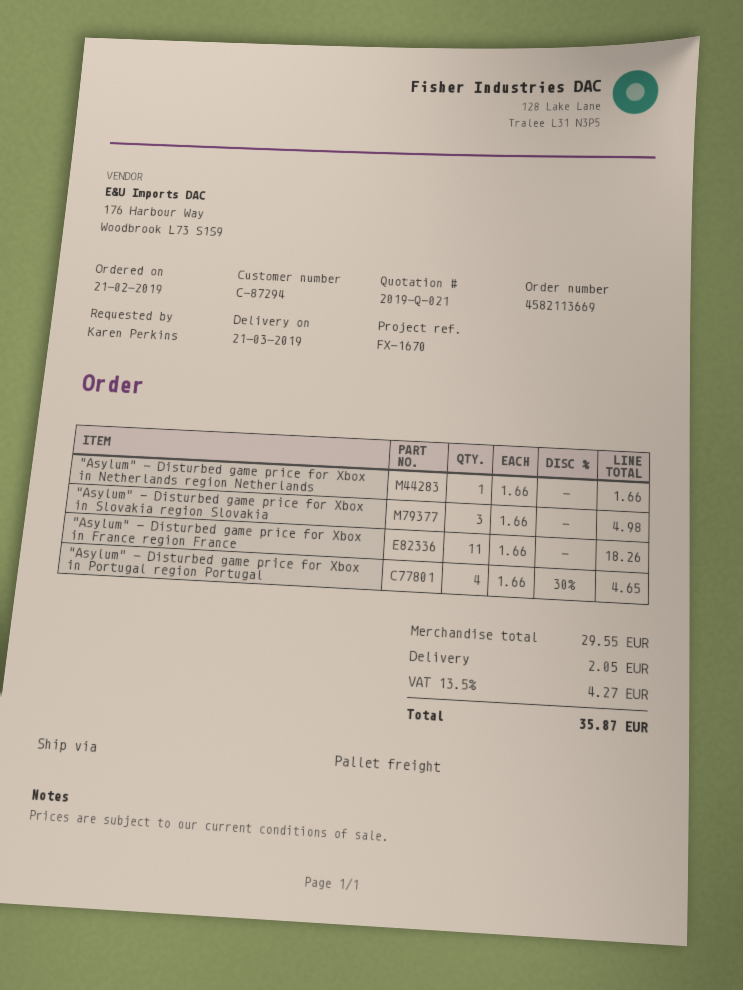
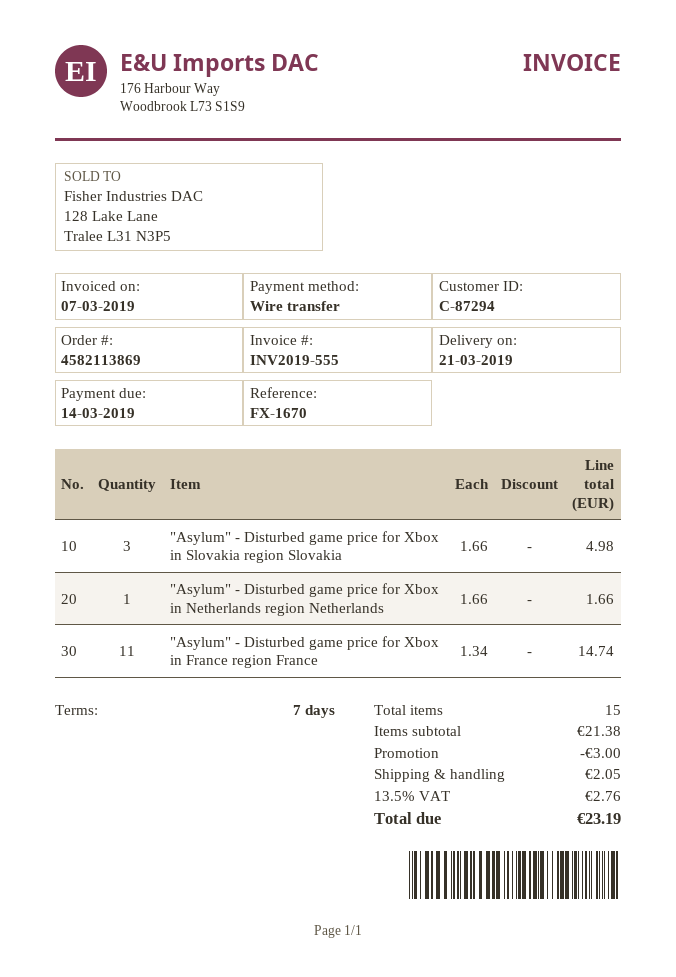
order number: 4582113669 -> 4582113869
"Asylum" - Disturbed game price for Xbox in France region France: 11 x 1.66 = 18.26 -> 11 x 1.34 = 14.74
"Asylum" - Disturbed game price for Xbox in Portugal region Portugal: 4 x 1.66 - 30% = 4.65 -> none
subtotal: 29.55 -> 21.38
discount: none -> 3.00
tax: 13.5% = 4.27 -> 13.5% = 2.76
total: 35.87 -> 23.19

